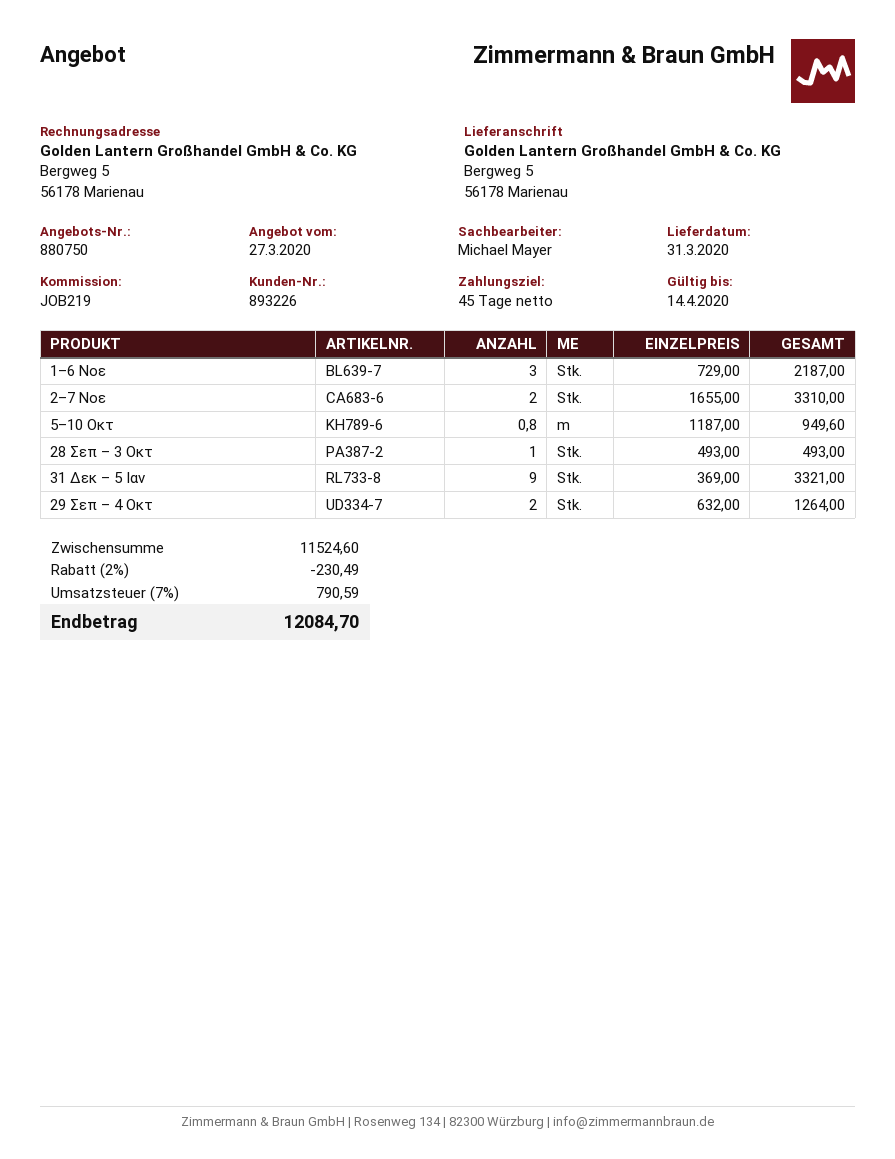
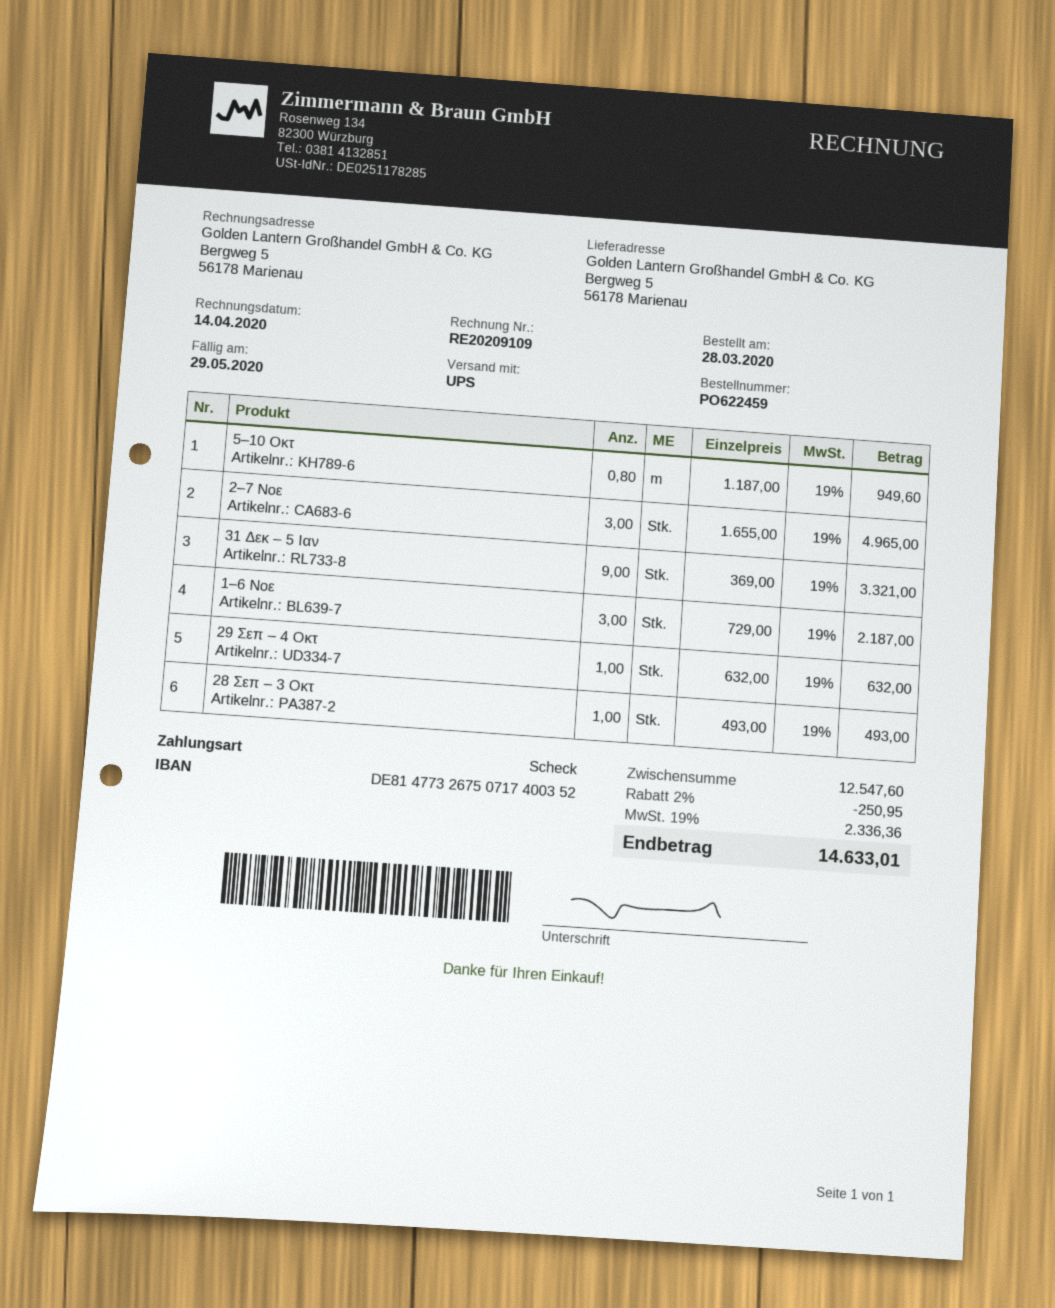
2–7 Νοε: 2 x 1655.00 = 3310.00 -> 3 x 1655.00 = 4965.00
29 Σεπ – 4 Οκτ: 2 x 632.00 = 1264.00 -> 1 x 632.00 = 632.00
subtotal: 11524.60 -> 12547.60
discount: 2% = 230.49 -> 2% = 250.95
tax: 7% = 790.59 -> 19% = 2336.36
total: 12084.70 -> 14633.01

